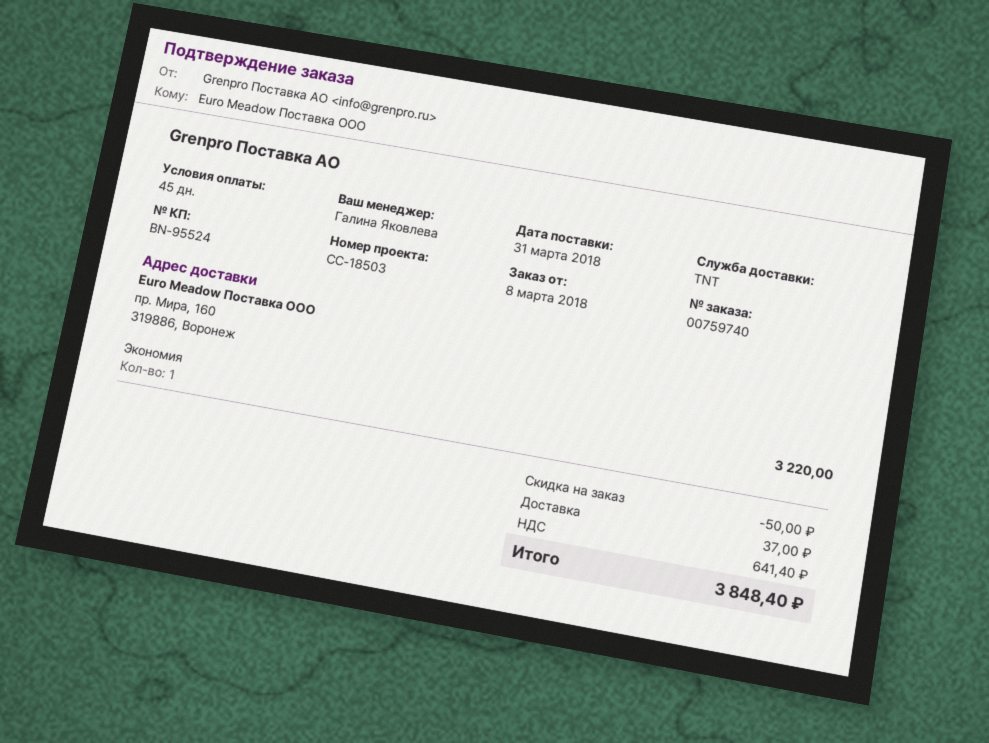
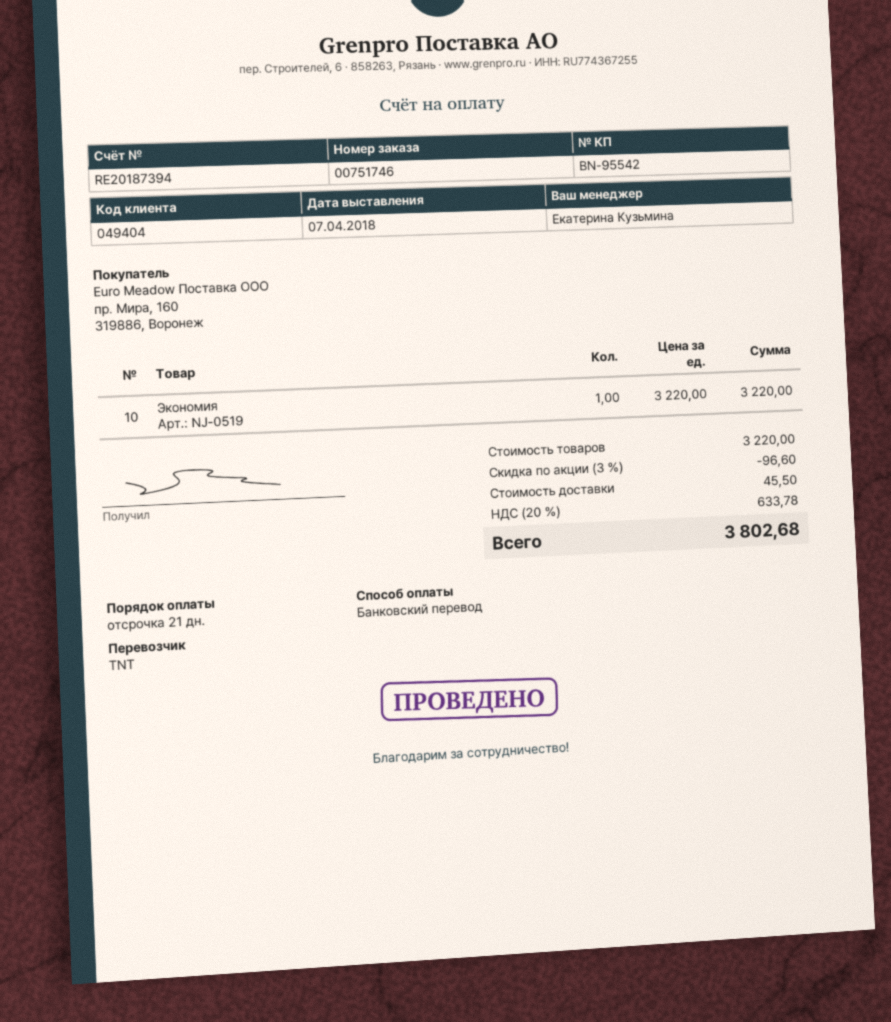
quote number: BN-95524 -> BN-95542
order number: 00759740 -> 00751746
payment terms: 45 days -> 21 days
sales rep: Галина Яковлева -> Екатерина Кузьмина
discount: 50.00 -> 96.60
shipping: 37.00 -> 45.50
tax: 641.40 -> 633.78
total: 3848.40 -> 3802.68

